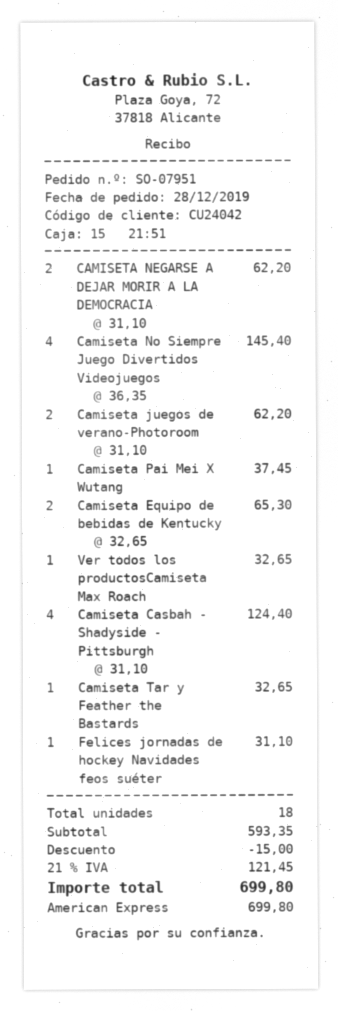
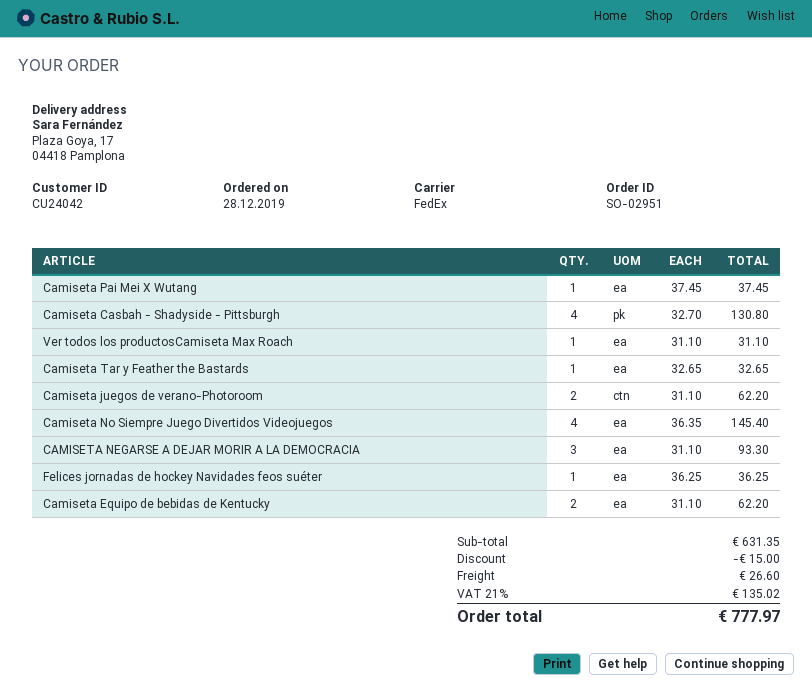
order number: SO-07951 -> SO-02951
CAMISETA NEGARSE A DEJAR MORIR A LA DEMOCRACIA: 2 x 31.10 = 62.20 -> 3 x 31.10 = 93.30
Camiseta Equipo de bebidas de Kentucky: 2 x 32.65 = 65.30 -> 2 x 31.10 = 62.20
Ver todos los productosCamiseta Max Roach: 1 x 32.65 = 32.65 -> 1 x 31.10 = 31.10
Camiseta Casbah - Shadyside - Pittsburgh: 4 x 31.10 = 124.40 -> 4 x 32.70 = 130.80
Felices jornadas de hockey Navidades feos suéter: 1 x 31.10 = 31.10 -> 1 x 36.25 = 36.25
subtotal: 593.35 -> 631.35
shipping: none -> 26.60
tax: 21% = 121.45 -> 21% = 135.02
total: 699.80 -> 777.97

